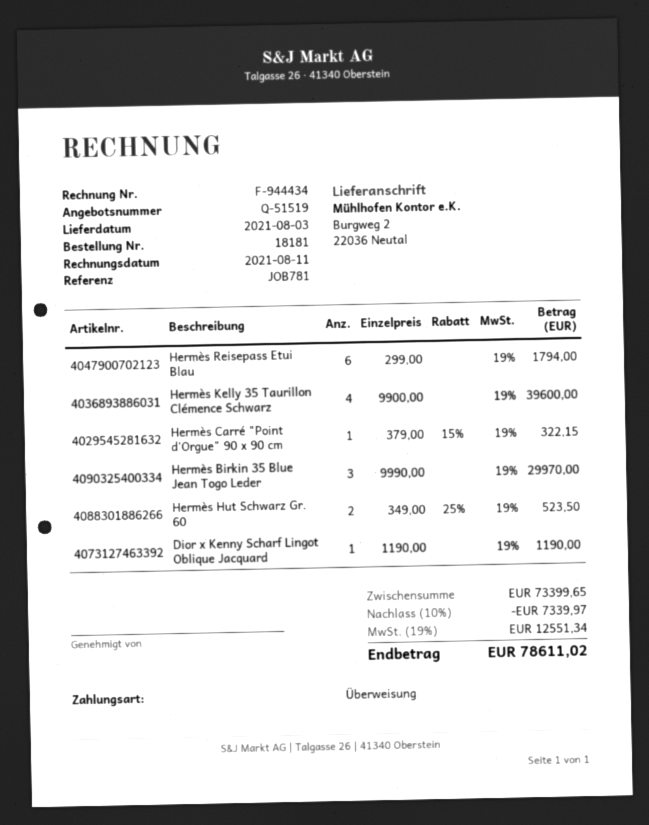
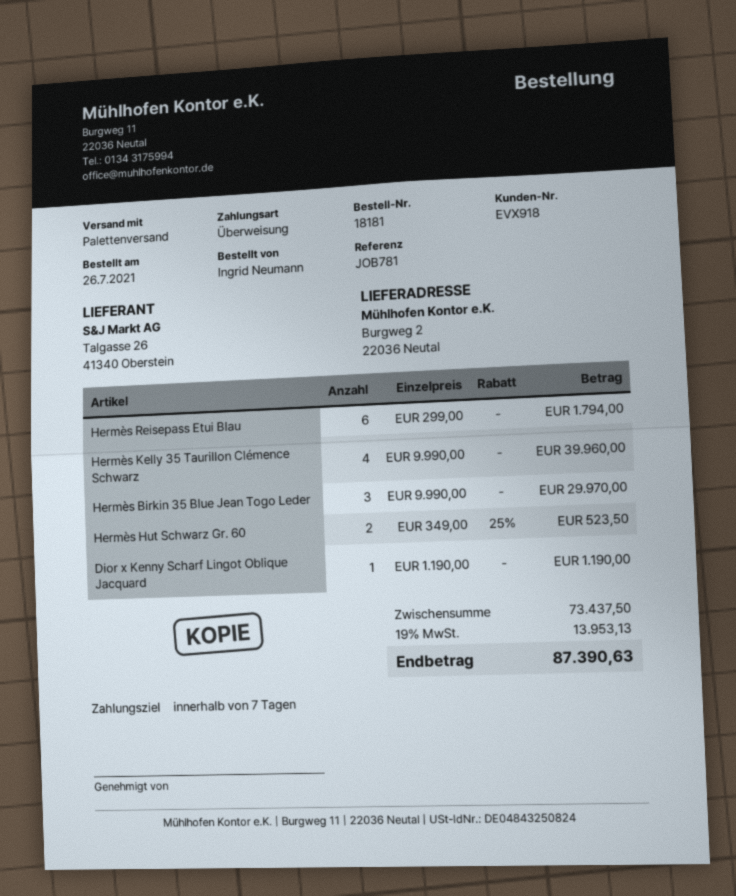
Hermès Kelly 35 Taurillon Clémence Schwarz: 4 x 9900.00 = 39600.00 -> 4 x 9990.00 = 39960.00
Hermès Carré "Point d'Orgue" 90 x 90 cm: 1 x 379.00 - 15% = 322.15 -> none
subtotal: 73399.65 -> 73437.50
discount: 10% = 7339.97 -> none
tax: 19% = 12551.34 -> 19% = 13953.13
total: 78611.02 -> 87390.63

